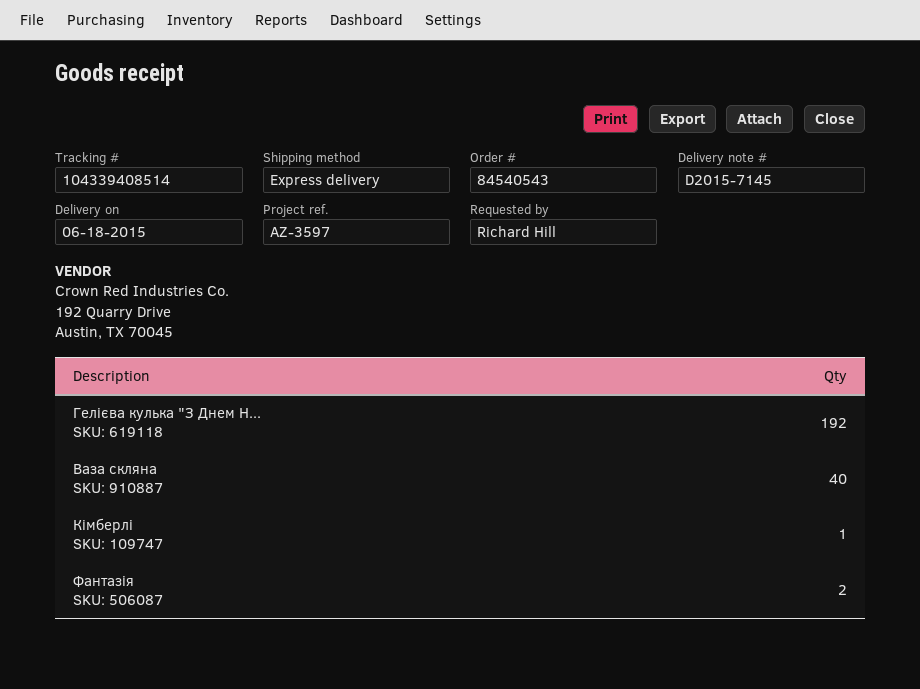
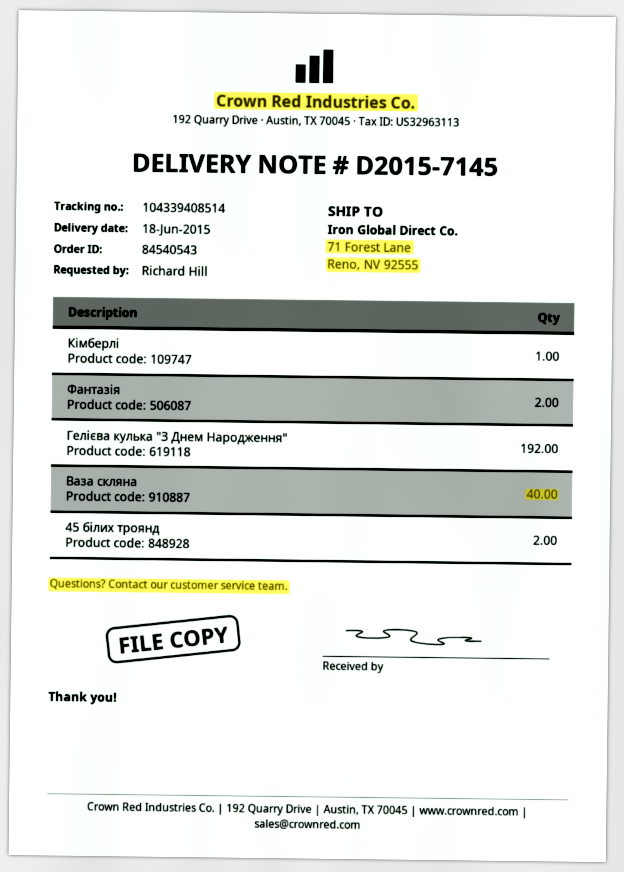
45 білих троянд: none -> 2

